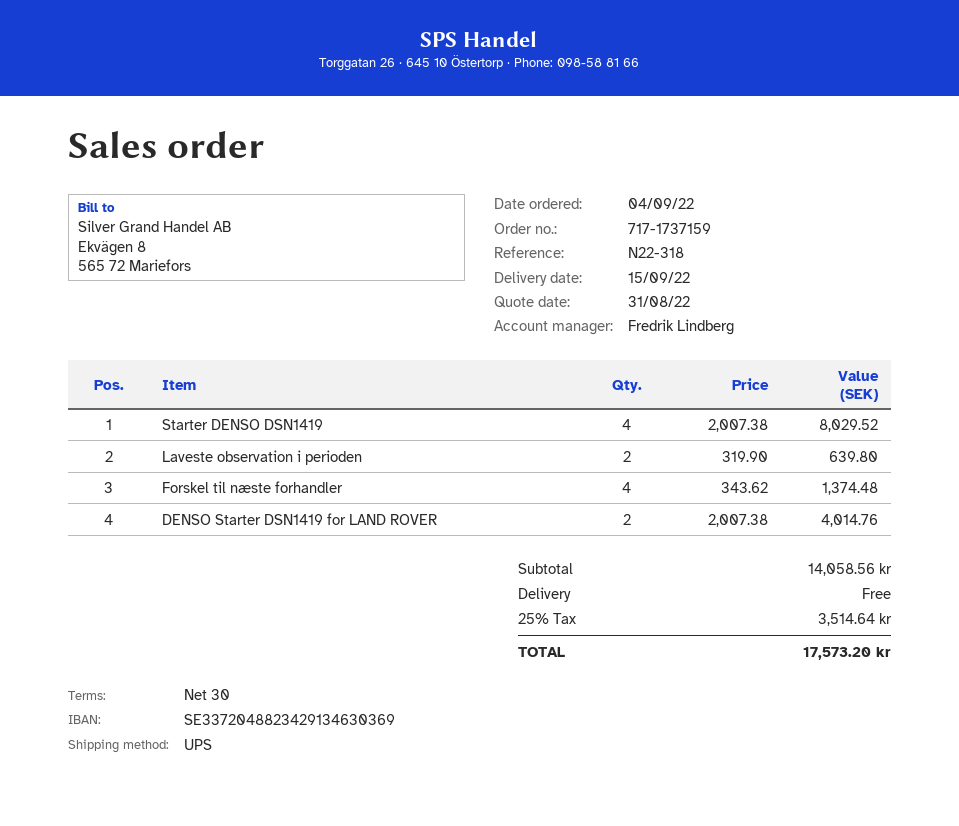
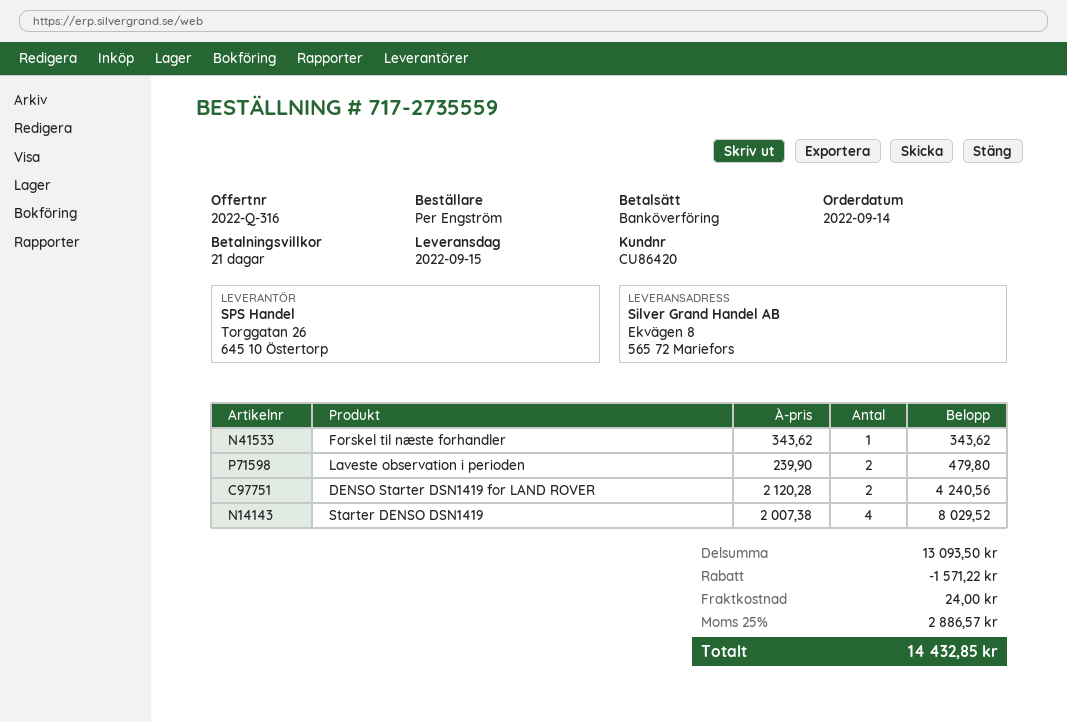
order number: 717-1737159 -> 717-2735559
order date: 2022-09-04 -> 2022-09-14
payment terms: 30 days -> 21 days
Laveste observation i perioden: 2 x 319.90 = 639.80 -> 2 x 239.90 = 479.80
Forskel til næste forhandler: 4 x 343.62 = 1374.48 -> 1 x 343.62 = 343.62
DENSO Starter DSN1419 for LAND ROVER: 2 x 2007.38 = 4014.76 -> 2 x 2120.28 = 4240.56
subtotal: 14058.56 -> 13093.50
discount: none -> 1571.22
shipping: 0.00 -> 24.00
tax: 25% = 3514.64 -> 25% = 2886.57
total: 17573.20 -> 14432.85

